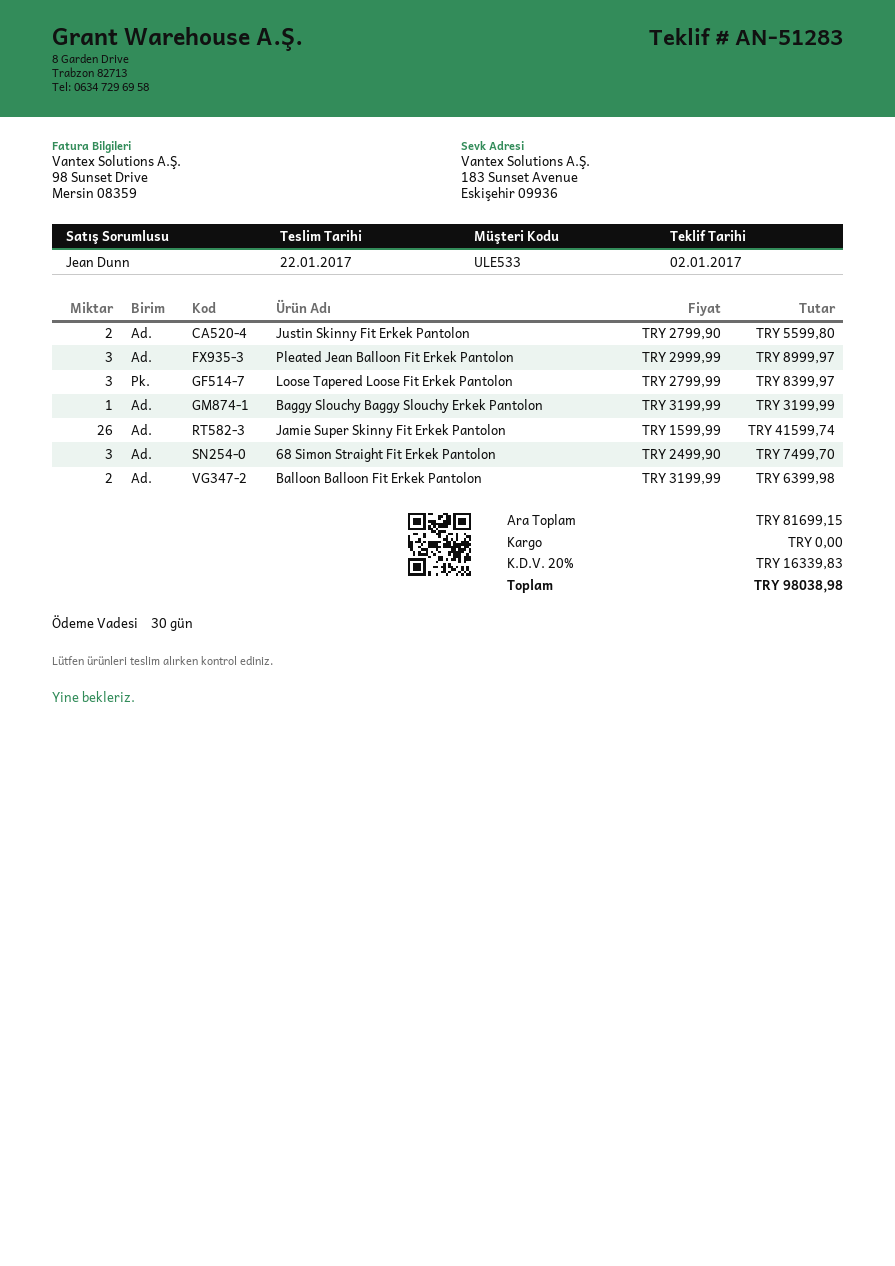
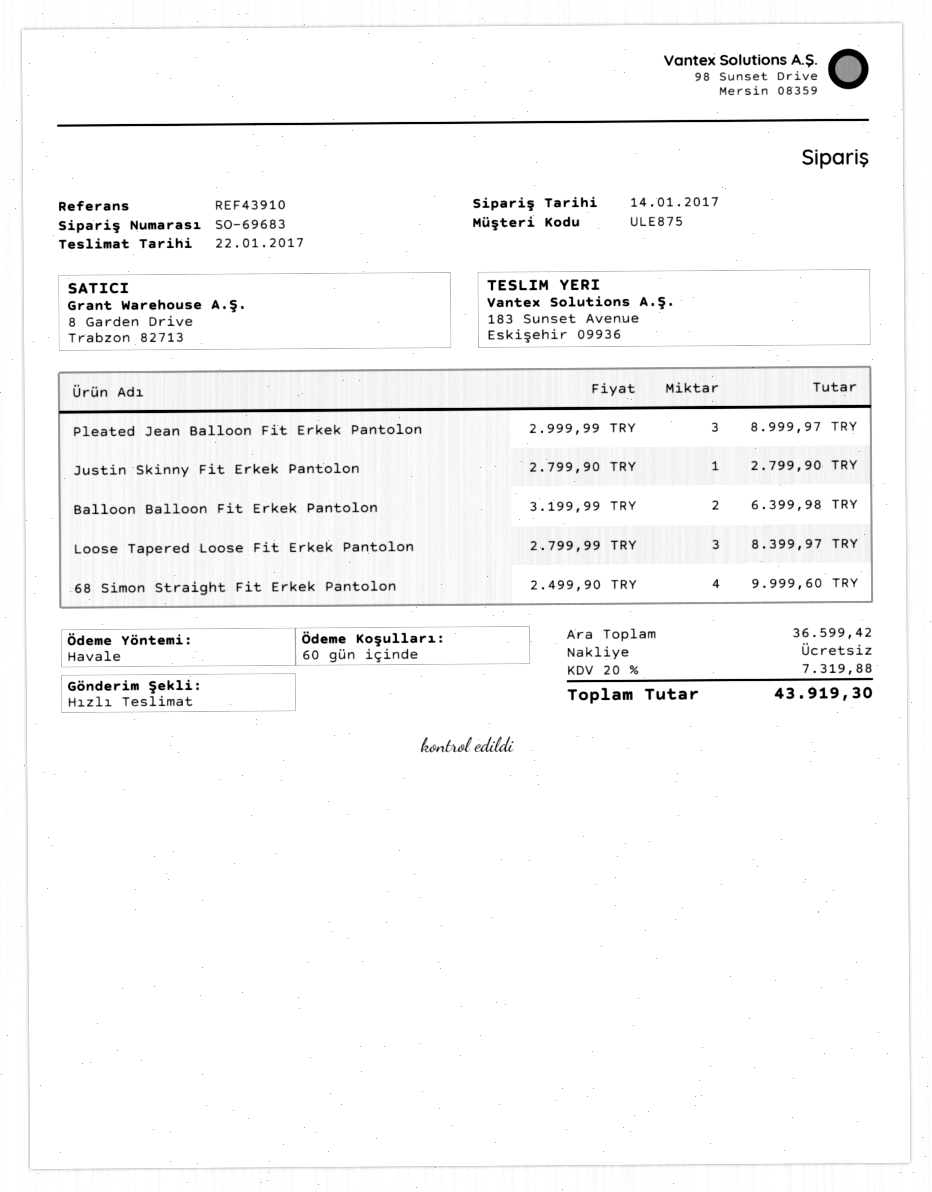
payment terms: 30 days -> 60 days
customer number: ULE533 -> ULE875
Justin Skinny Fit Erkek Pantolon: 2 x 2799.90 = 5599.80 -> 1 x 2799.90 = 2799.90
Baggy Slouchy Baggy Slouchy Erkek Pantolon: 1 x 3199.99 = 3199.99 -> none
Jamie Super Skinny Fit Erkek Pantolon: 26 x 1599.99 = 41599.74 -> none
68 Simon Straight Fit Erkek Pantolon: 3 x 2499.90 = 7499.70 -> 4 x 2499.90 = 9999.60
subtotal: 81699.15 -> 36599.42
tax: 20% = 16339.83 -> 20% = 7319.88
total: 98038.98 -> 43919.30

